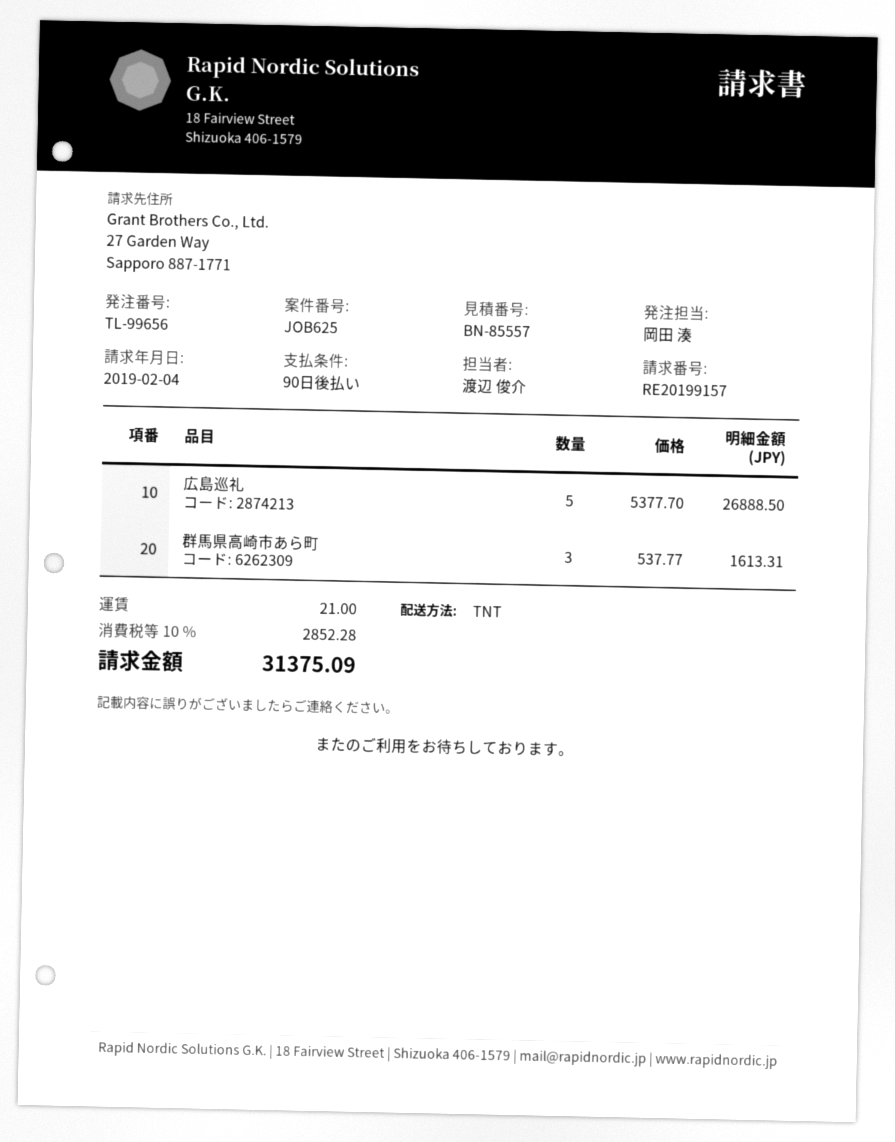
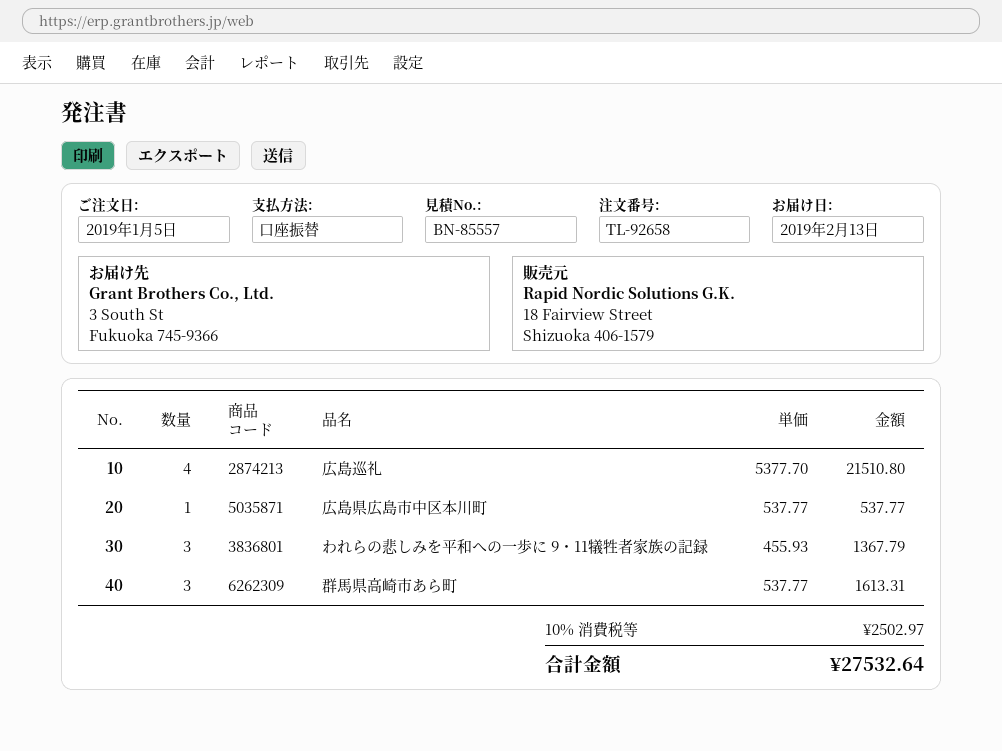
order number: TL-99656 -> TL-92658
広島巡礼: 5 x 5377.70 = 26888.50 -> 4 x 5377.70 = 21510.80
広島県広島市中区本川町: none -> 1 x 537.77 = 537.77
われらの悲しみを平和への一歩に 9・11犠牲者家族の記録: none -> 3 x 455.93 = 1367.79
shipping: 21.00 -> none
tax: 10% = 2852.28 -> 10% = 2502.97
total: 31375.09 -> 27532.64

